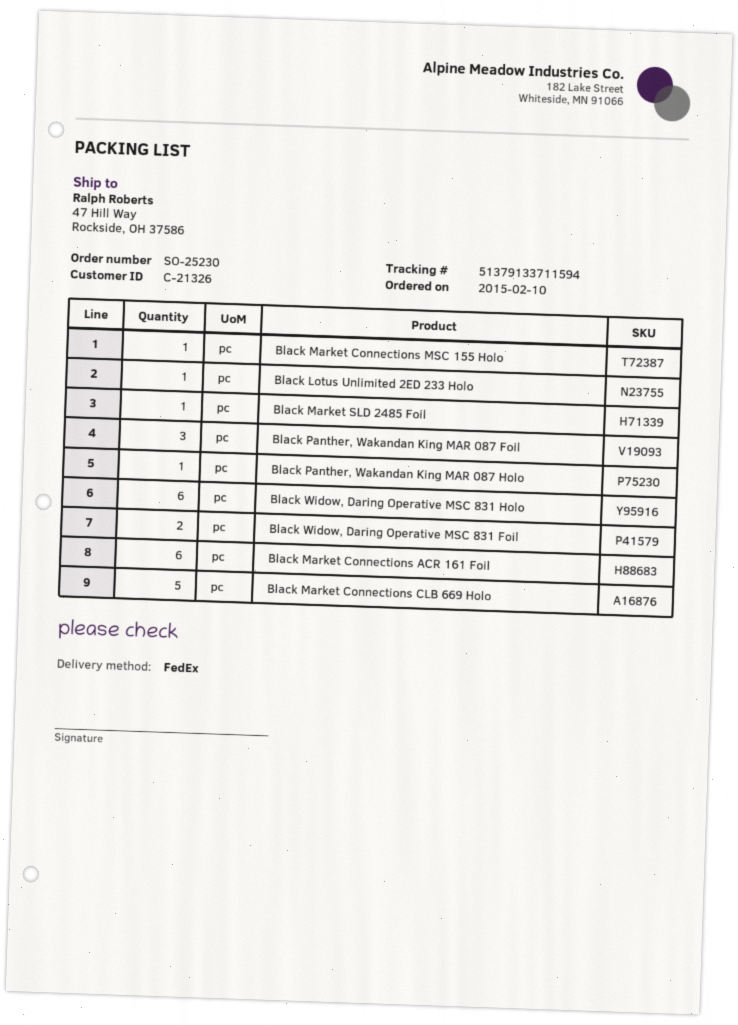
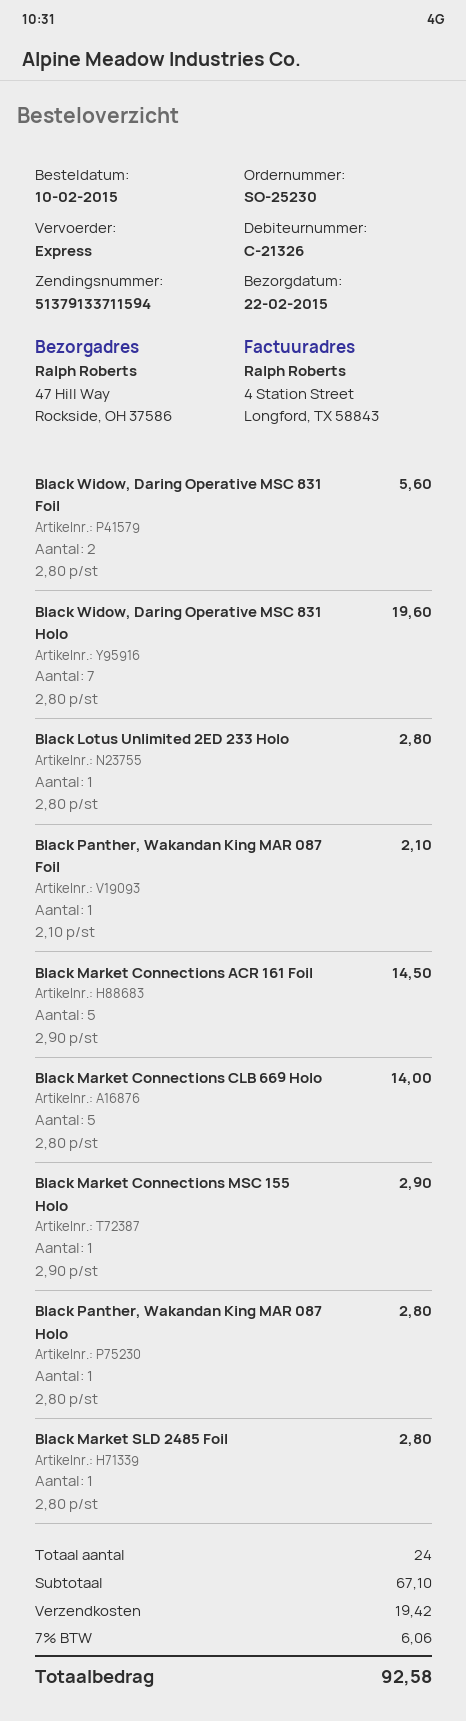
shipping method: FedEx -> express
Black Panther, Wakandan King MAR 087 Foil: 3 -> 1
Black Widow, Daring Operative MSC 831 Holo: 6 -> 7
Black Market Connections ACR 161 Foil: 6 -> 5

